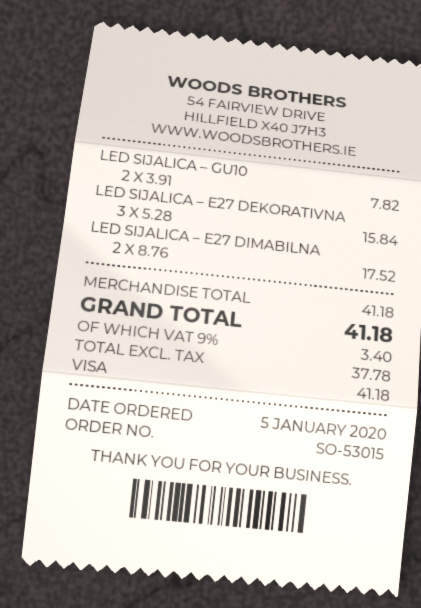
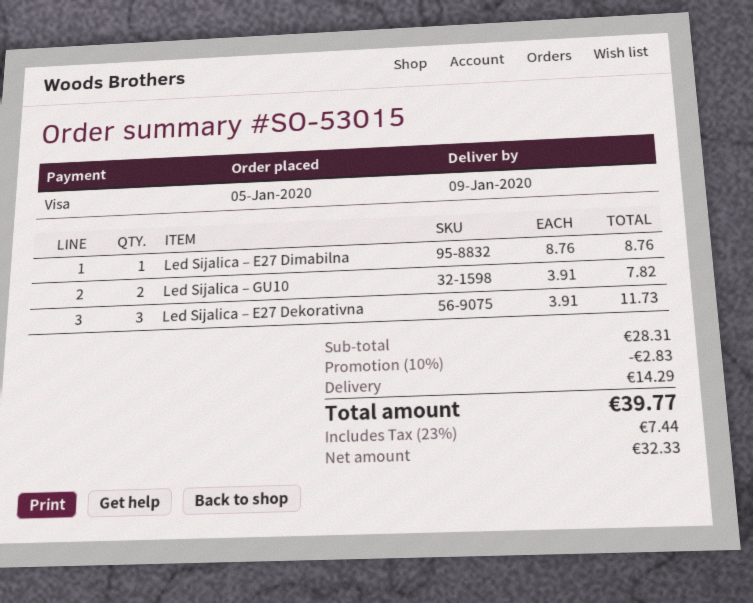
LED SIJALICA – E27 DEKORATIVNA: 3 x 5.28 = 15.84 -> 3 x 3.91 = 11.73
LED SIJALICA – E27 DIMABILNA: 2 x 8.76 = 17.52 -> 1 x 8.76 = 8.76
subtotal: 41.18 -> 28.31
discount: none -> 10% = 2.83
shipping: none -> 14.29
net: 37.78 -> 32.33
tax: 9% = 3.40 -> 23% = 7.44
total: 41.18 -> 39.77

